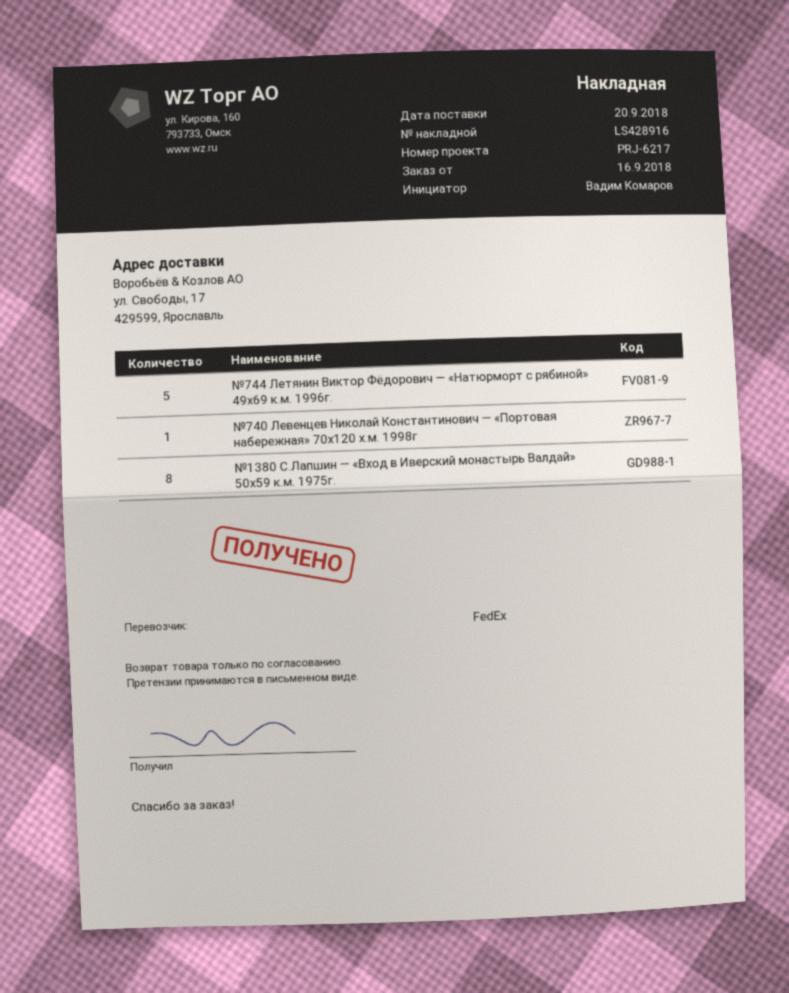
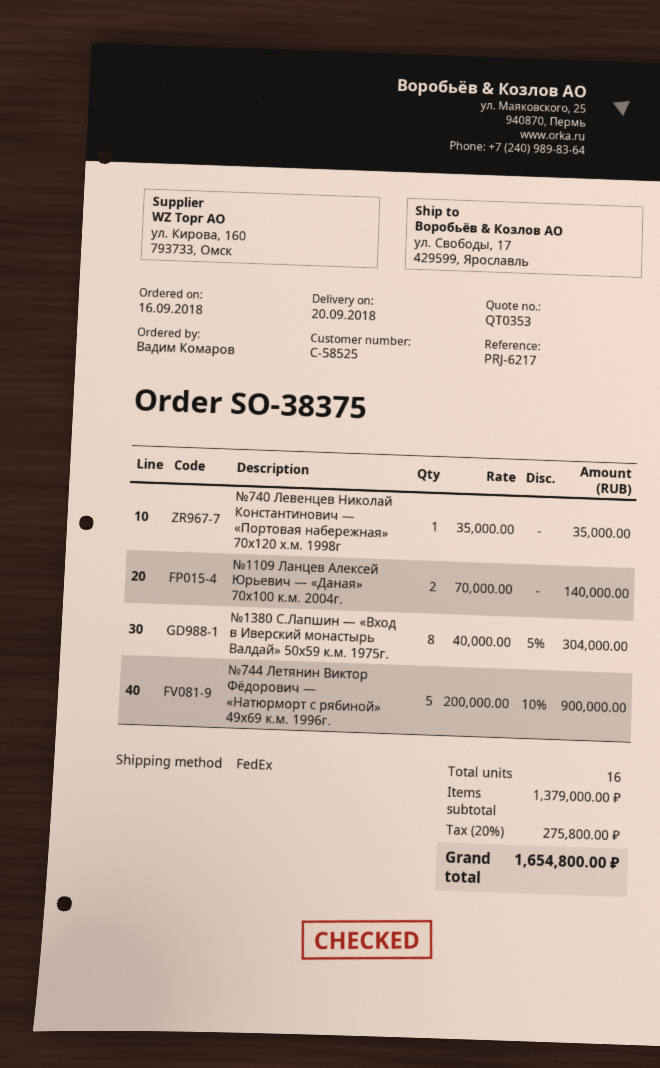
№1109 Ланцев Алексей Юрьевич — «Даная» 70х100 к.м. 2004г.: none -> 2

